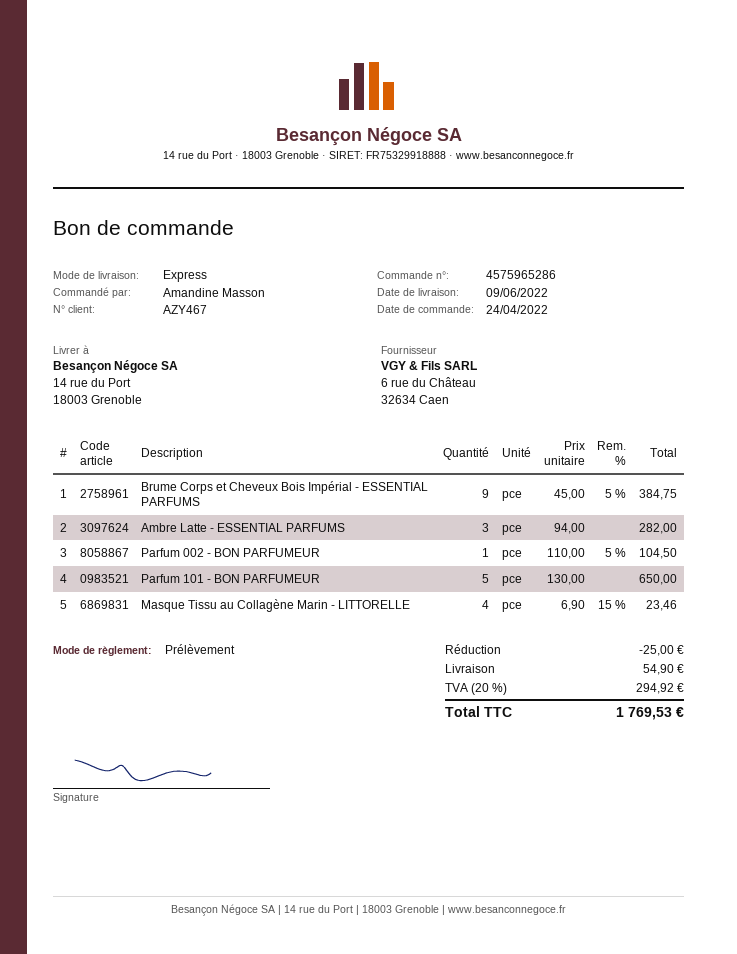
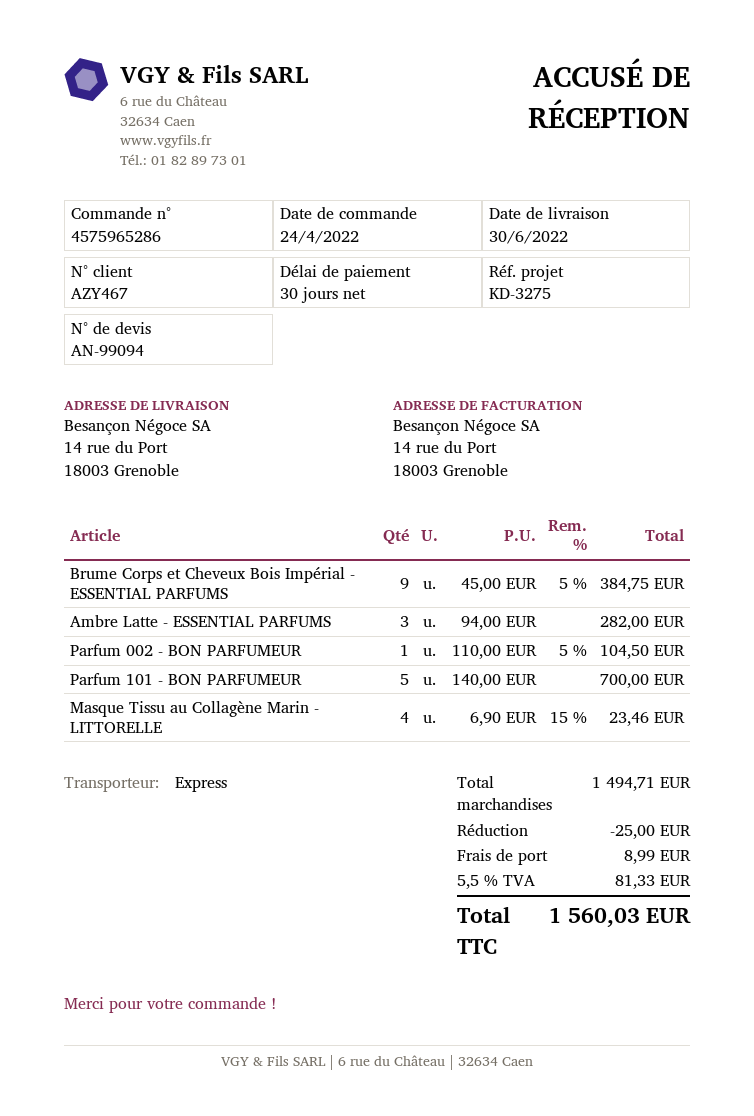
delivery date: 2022-06-09 -> 2022-06-30
Parfum 101 - BON PARFUMEUR: 5 x 130.00 = 650.00 -> 5 x 140.00 = 700.00
shipping: 54.90 -> 8.99
tax: 20% = 294.92 -> 5.5% = 81.33
total: 1769.53 -> 1560.03

